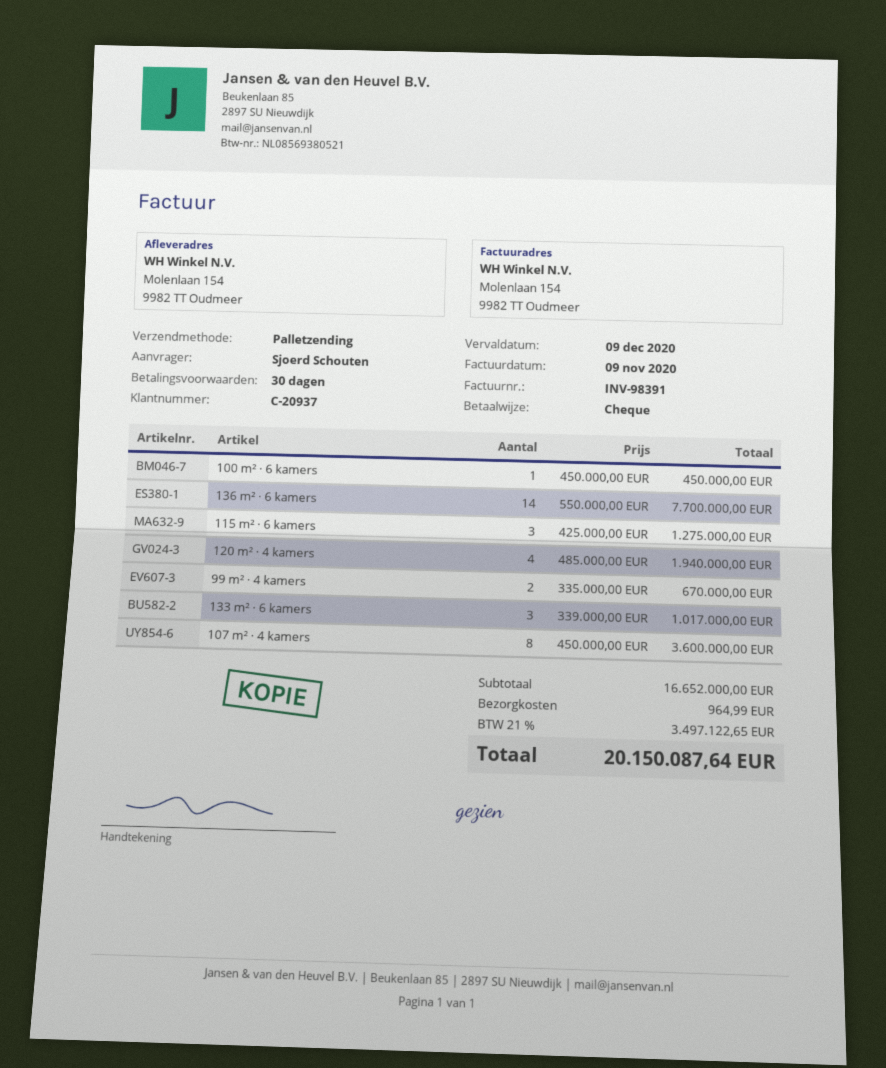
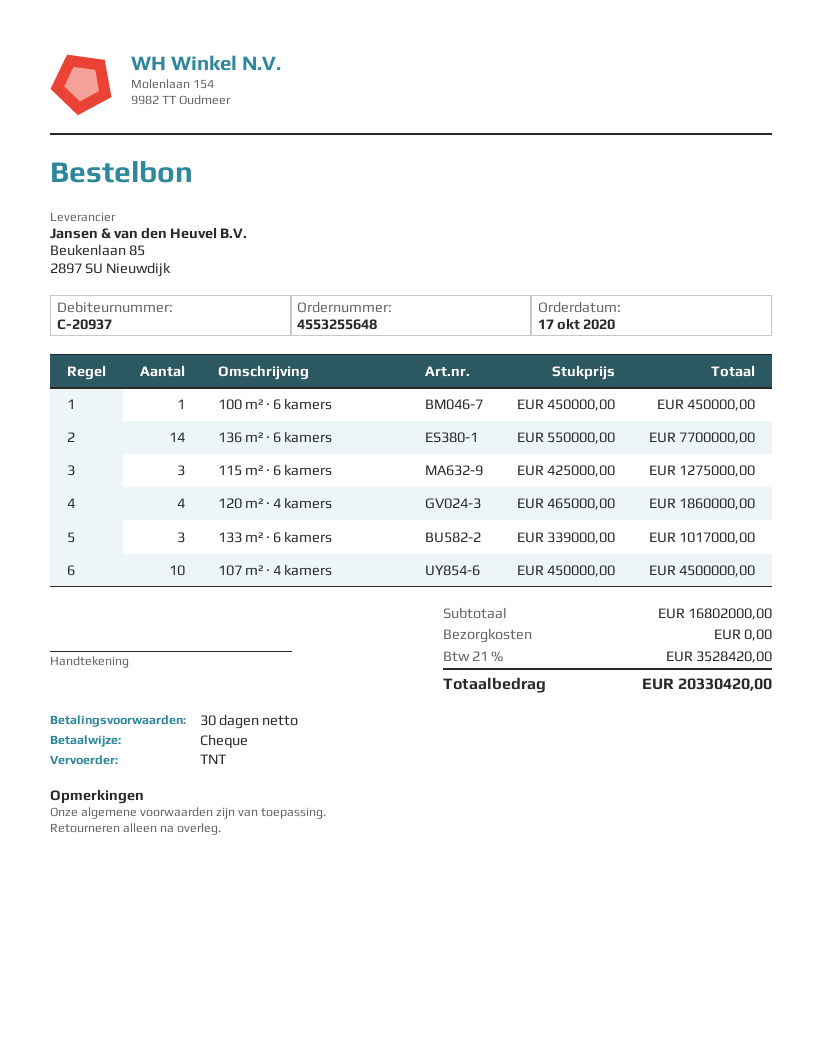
shipping method: pallet freight -> TNT
120 m² · 4 kamers: 4 x 485000.00 = 1940000.00 -> 4 x 465000.00 = 1860000.00
99 m² · 4 kamers: 2 x 335000.00 = 670000.00 -> none
107 m² · 4 kamers: 8 x 450000.00 = 3600000.00 -> 10 x 450000.00 = 4500000.00
subtotal: 16652000.00 -> 16802000.00
shipping: 964.99 -> 0.00
tax: 21% = 3497122.65 -> 21% = 3528420.00
total: 20150087.64 -> 20330420.00

